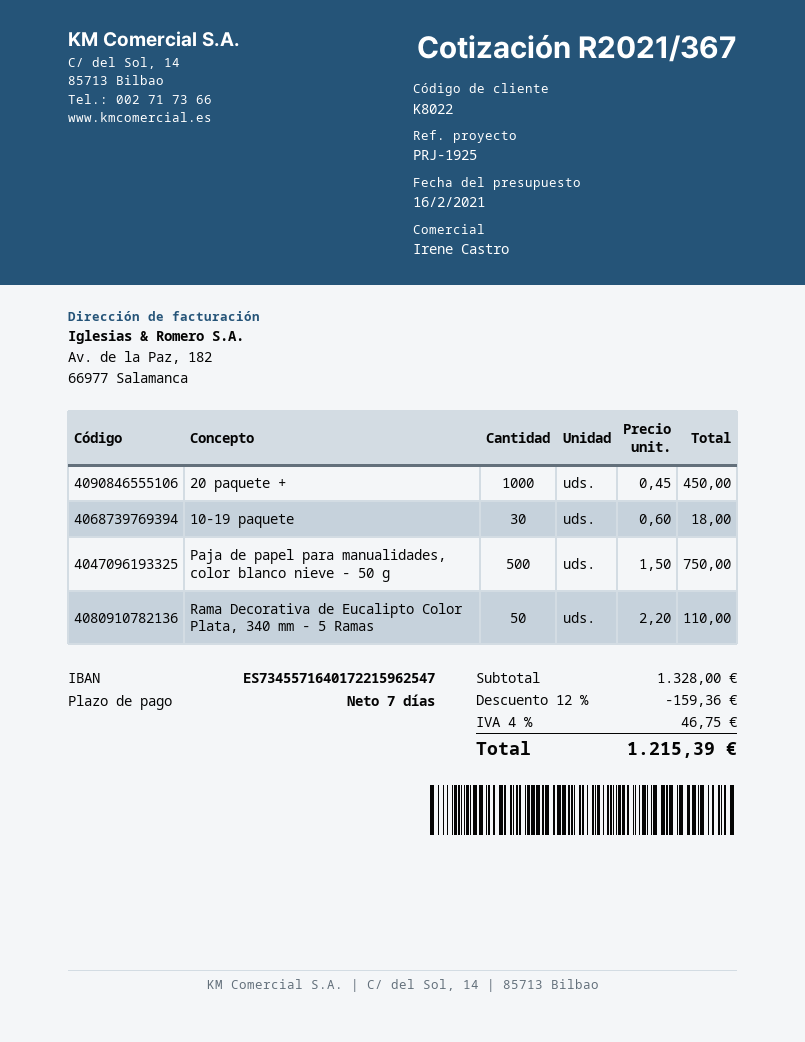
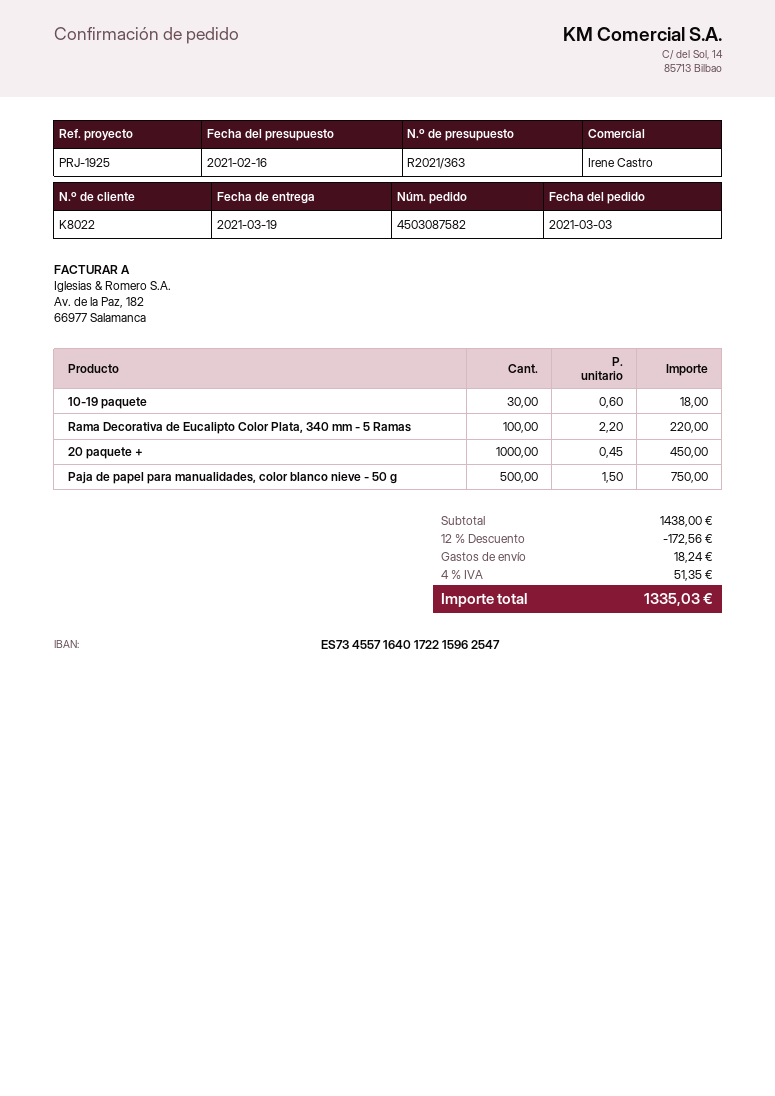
quote number: R2021/367 -> R2021/363
Rama Decorativa de Eucalipto Color Plata, 340 mm - 5 Ramas: 50 x 2.20 = 110.00 -> 100 x 2.20 = 220.00
subtotal: 1328.00 -> 1438.00
discount: 12% = 159.36 -> 12% = 172.56
shipping: none -> 18.24
tax: 4% = 46.75 -> 4% = 51.35
total: 1215.39 -> 1335.03

